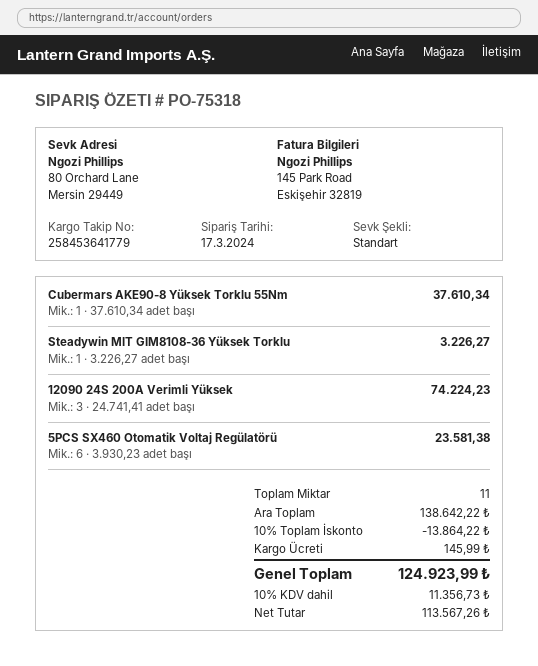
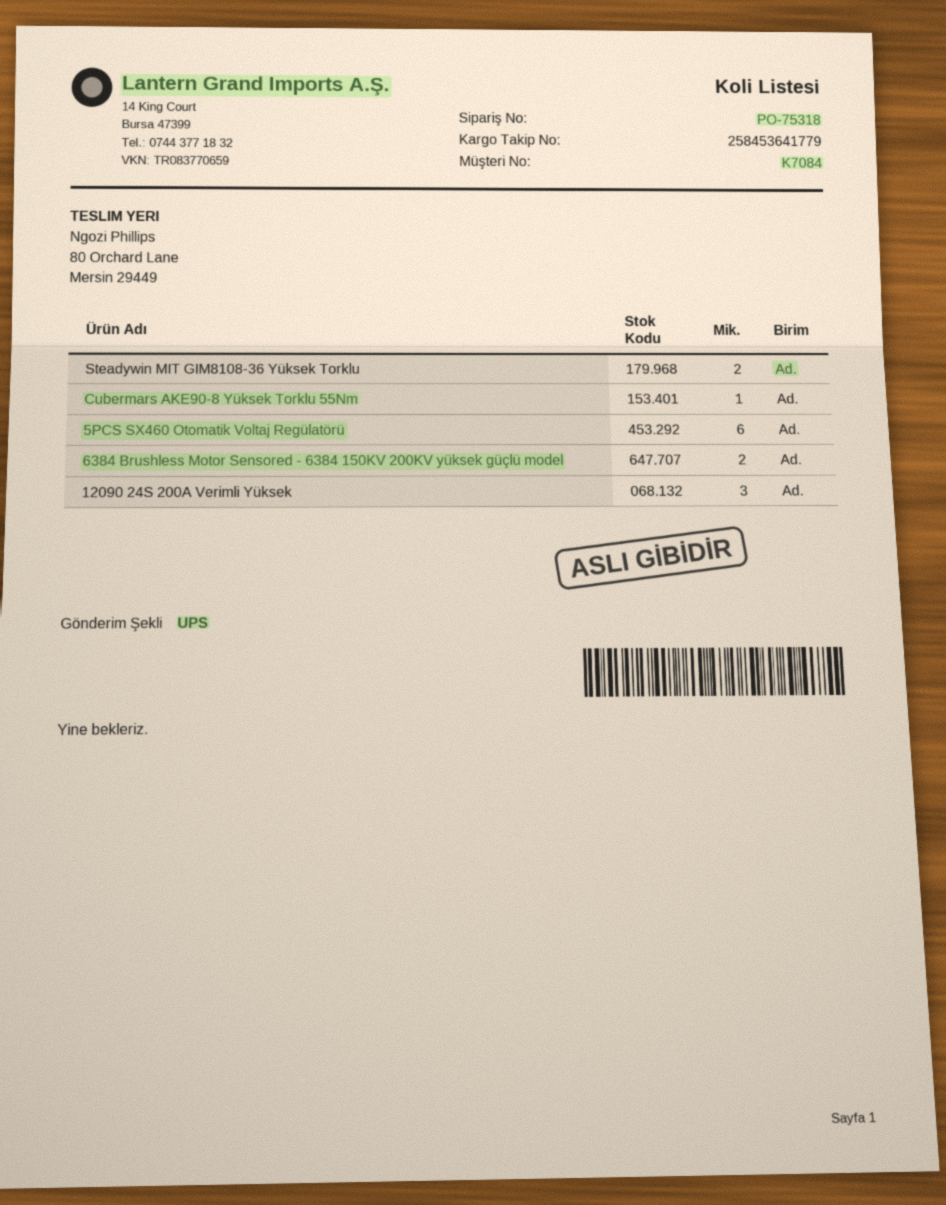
shipping method: standard -> UPS
Steadywin MIT GIM8108-36 Yüksek Torklu: 1 -> 2
6384 Brushless Motor Sensored - 6384 150KV 200KV yüksek güçlü model: none -> 2

